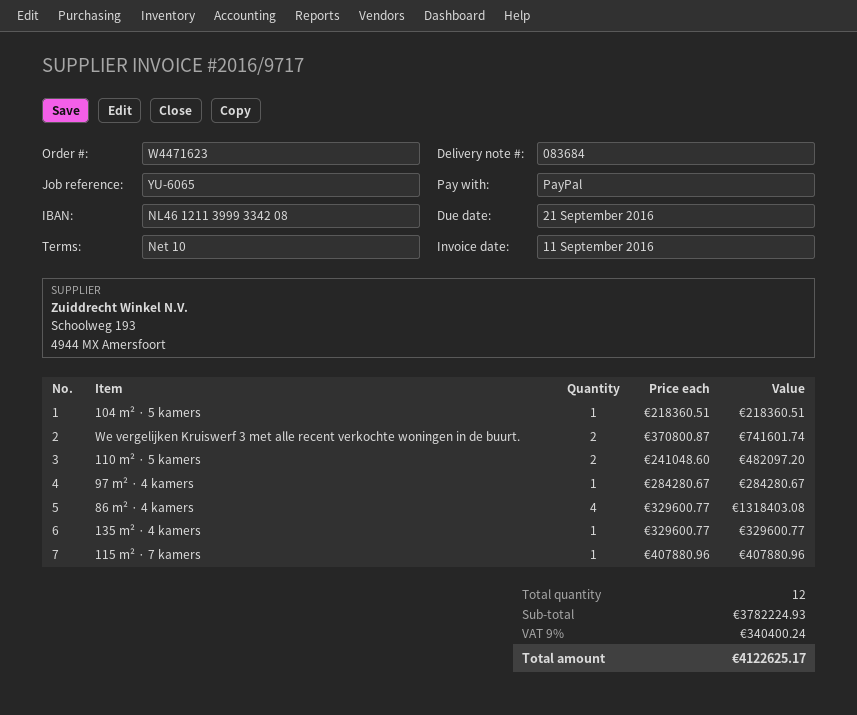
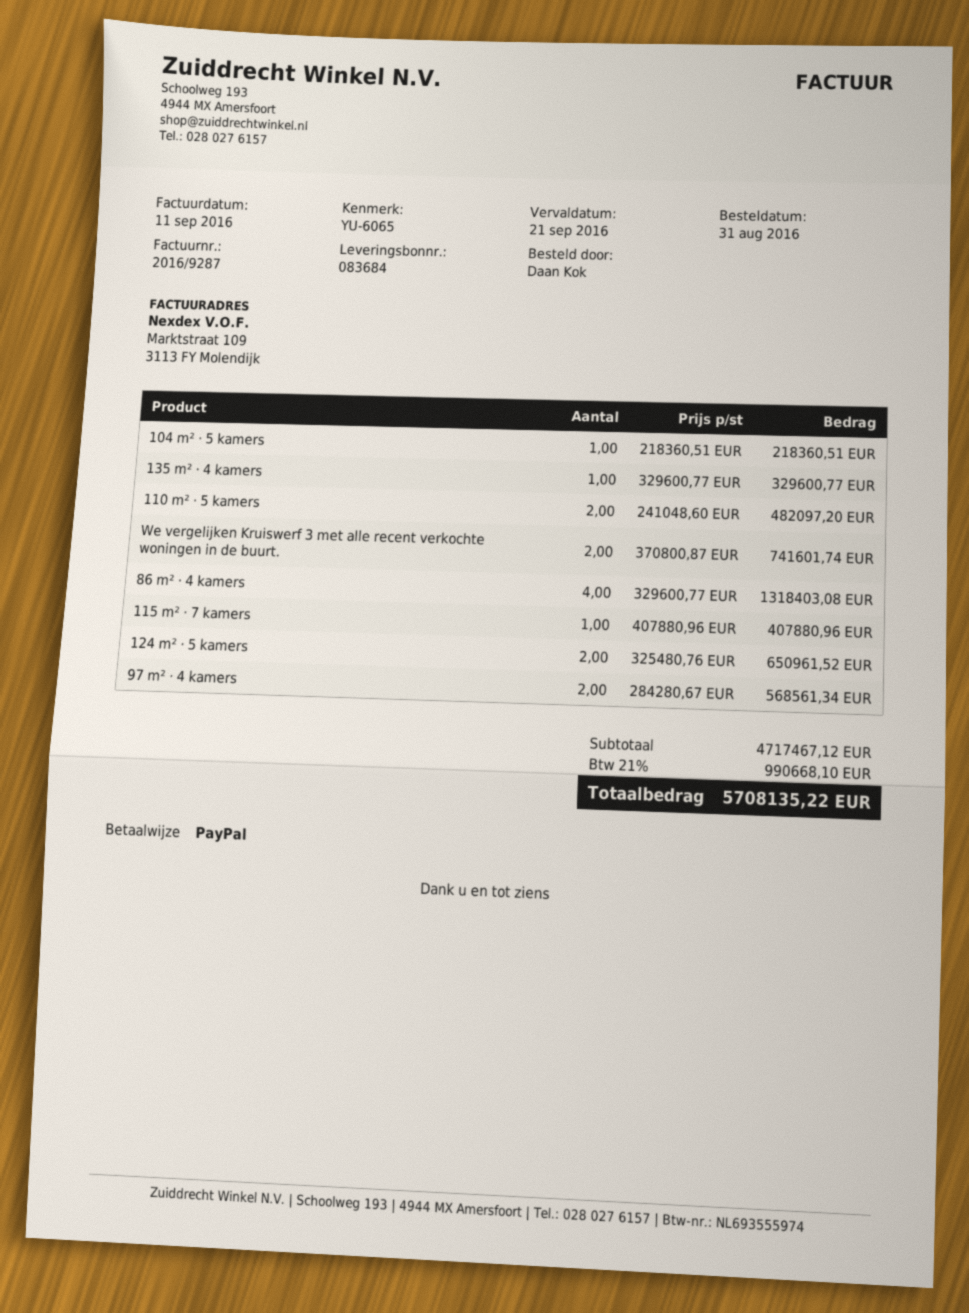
invoice number: 2016/9717 -> 2016/9287
97 m² · 4 kamers: 1 x 284280.67 = 284280.67 -> 2 x 284280.67 = 568561.34
124 m² · 5 kamers: none -> 2 x 325480.76 = 650961.52
subtotal: 3782224.93 -> 4717467.12
tax: 9% = 340400.24 -> 21% = 990668.10
total: 4122625.17 -> 5708135.22

